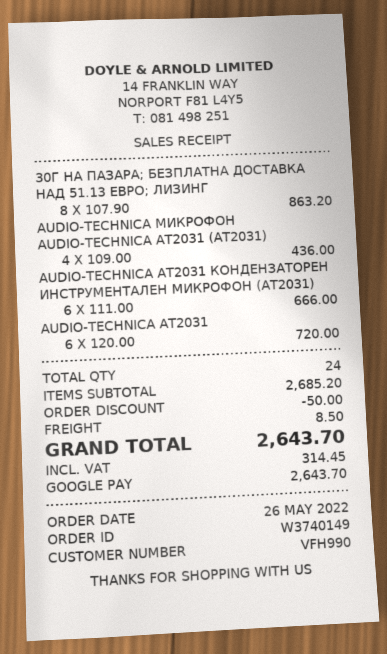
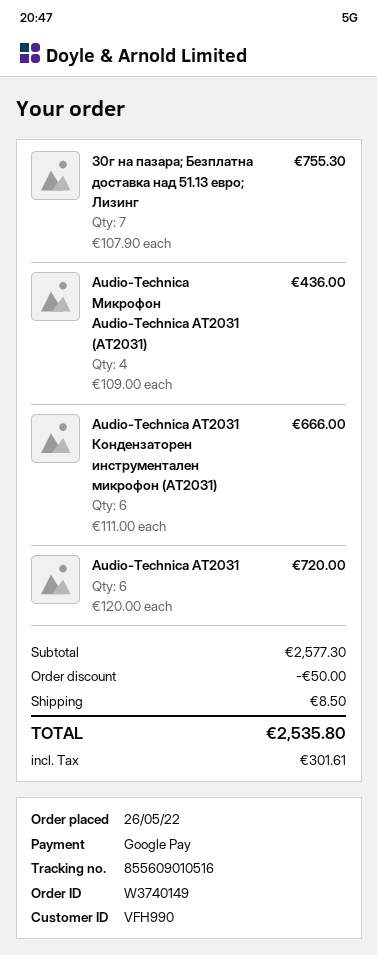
30Г НА ПАЗАРА; БЕЗПЛАТНА ДОСТАВКА НАД 51.13 ЕВРО; ЛИЗИНГ: 8 x 107.90 = 863.20 -> 7 x 107.90 = 755.30
subtotal: 2685.20 -> 2577.30
tax: 314.45 -> 301.61
total: 2643.70 -> 2535.80

